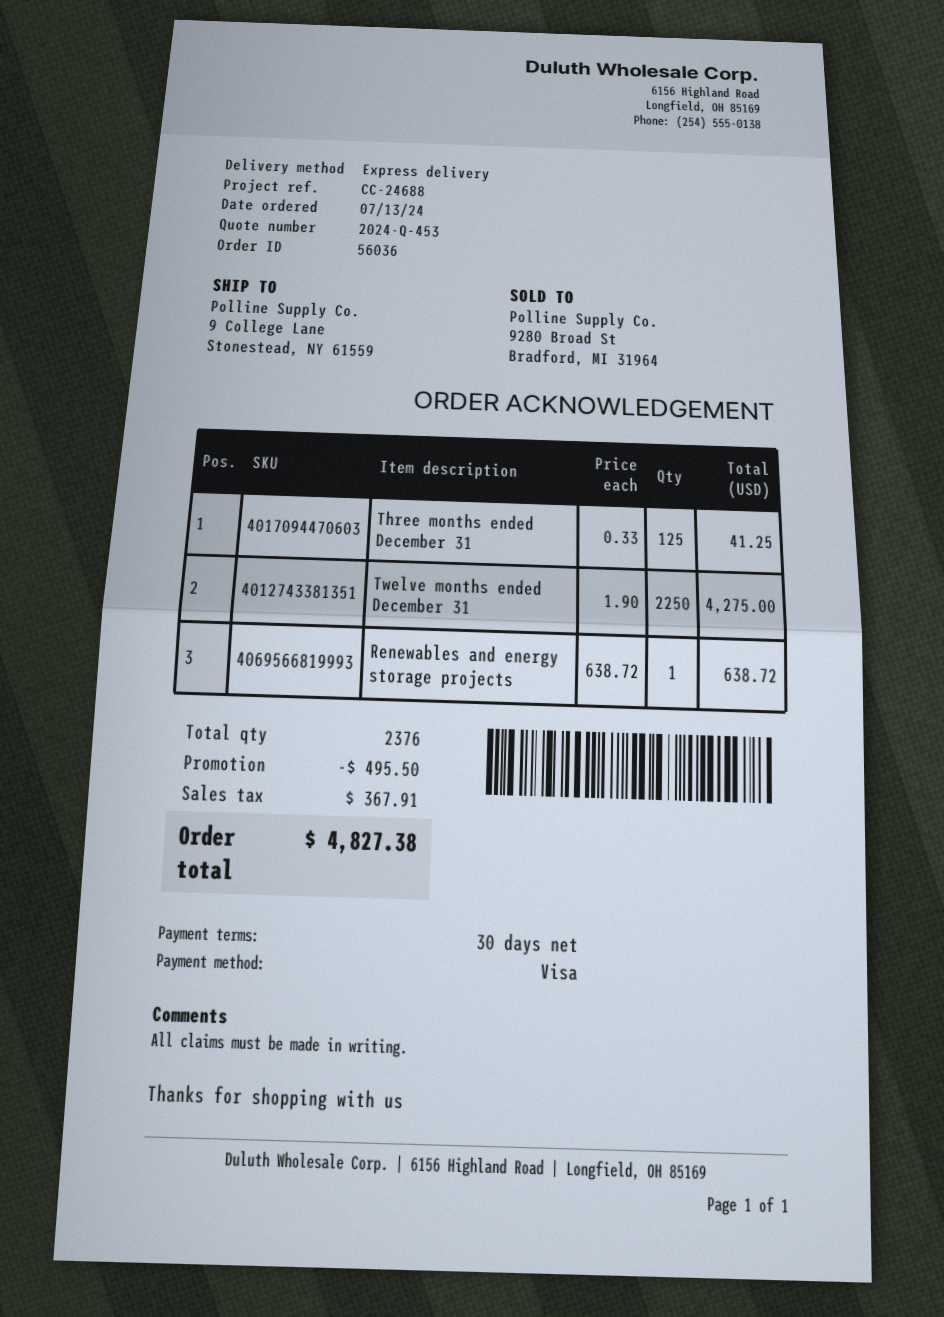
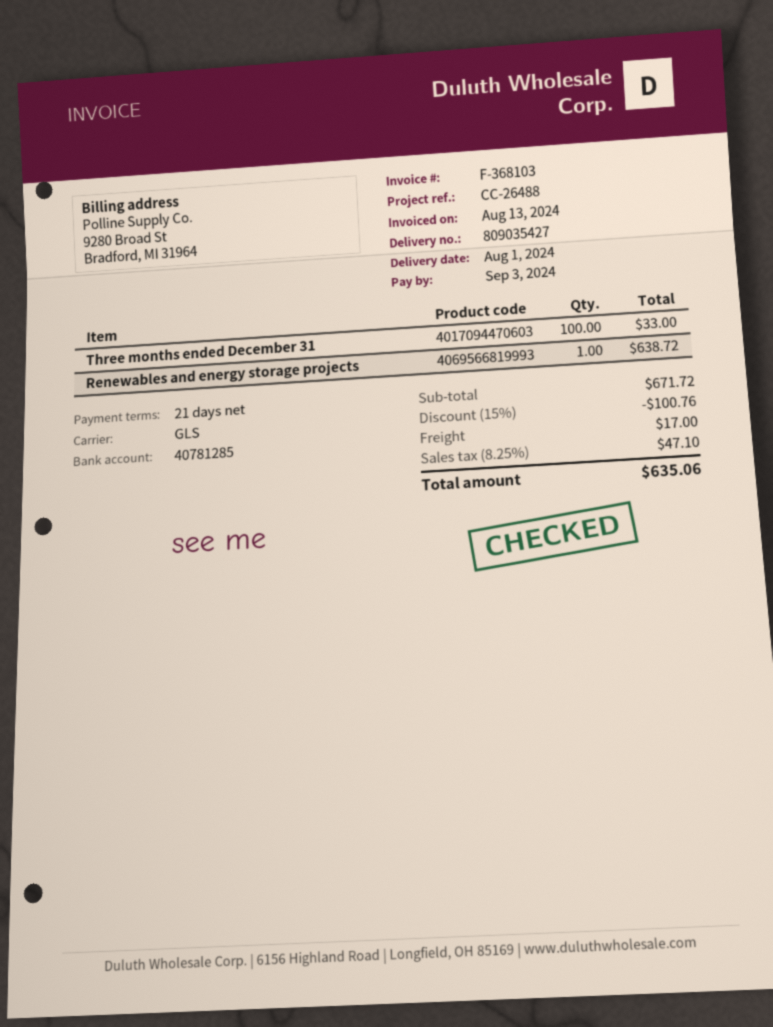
payment terms: 30 days -> 21 days
reference: CC-24688 -> CC-26488
shipping method: express -> GLS
Three months ended December 31: 125 for 41.25 -> 100 for 33.00
Twelve months ended December 31: 2250 for 4275.00 -> none
discount: 495.50 -> 100.76
shipping: none -> 17.00
tax: 367.91 -> 47.10
total: 4827.38 -> 635.06

